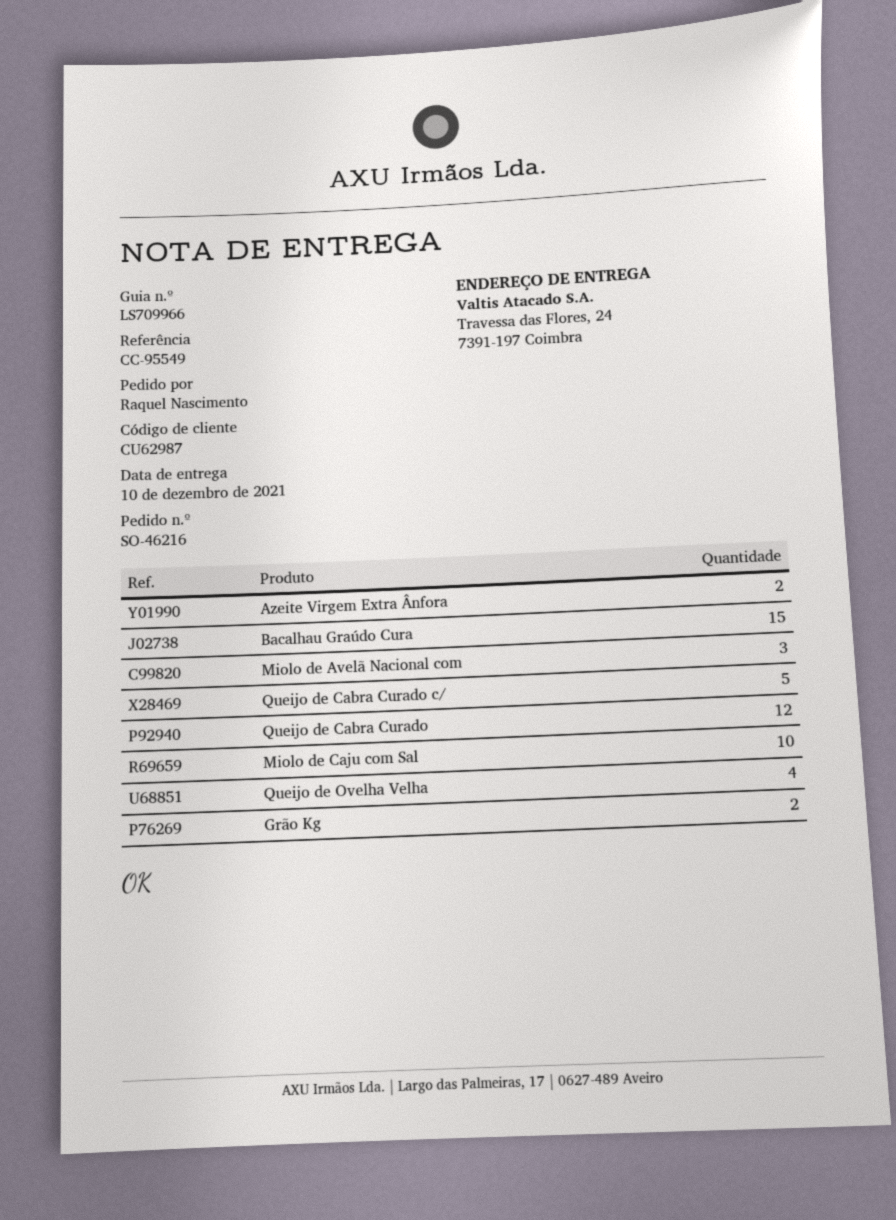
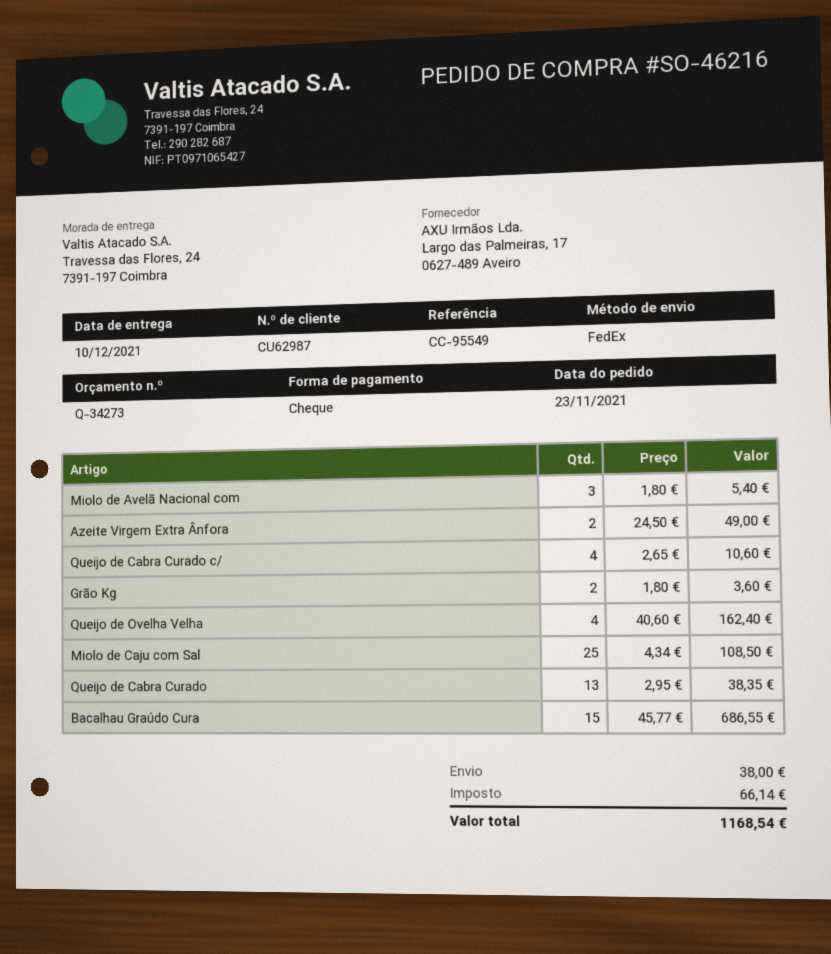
Queijo de Cabra Curado c/: 5 -> 4
Queijo de Cabra Curado: 12 -> 13
Miolo de Caju com Sal: 10 -> 25

